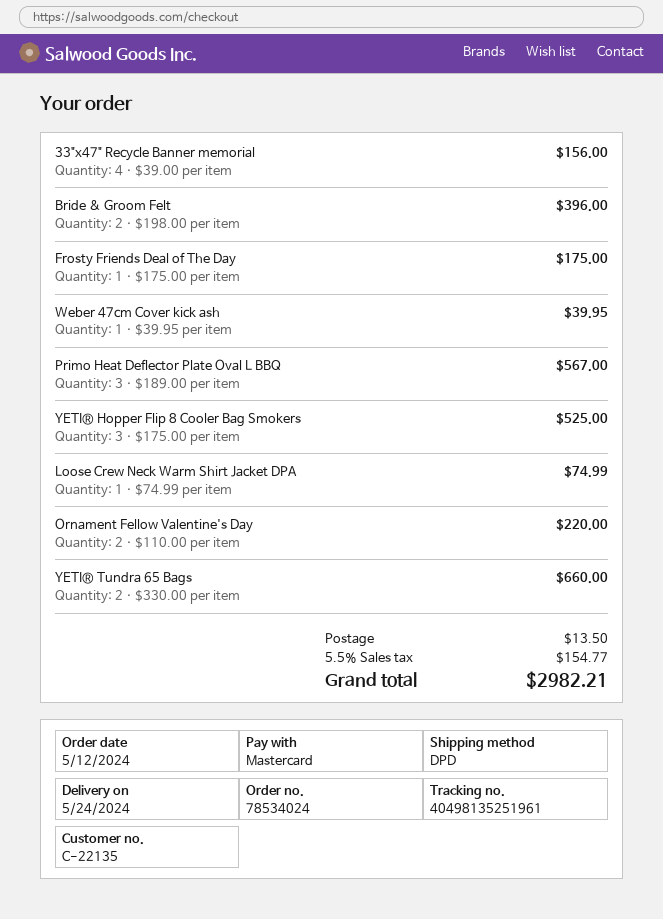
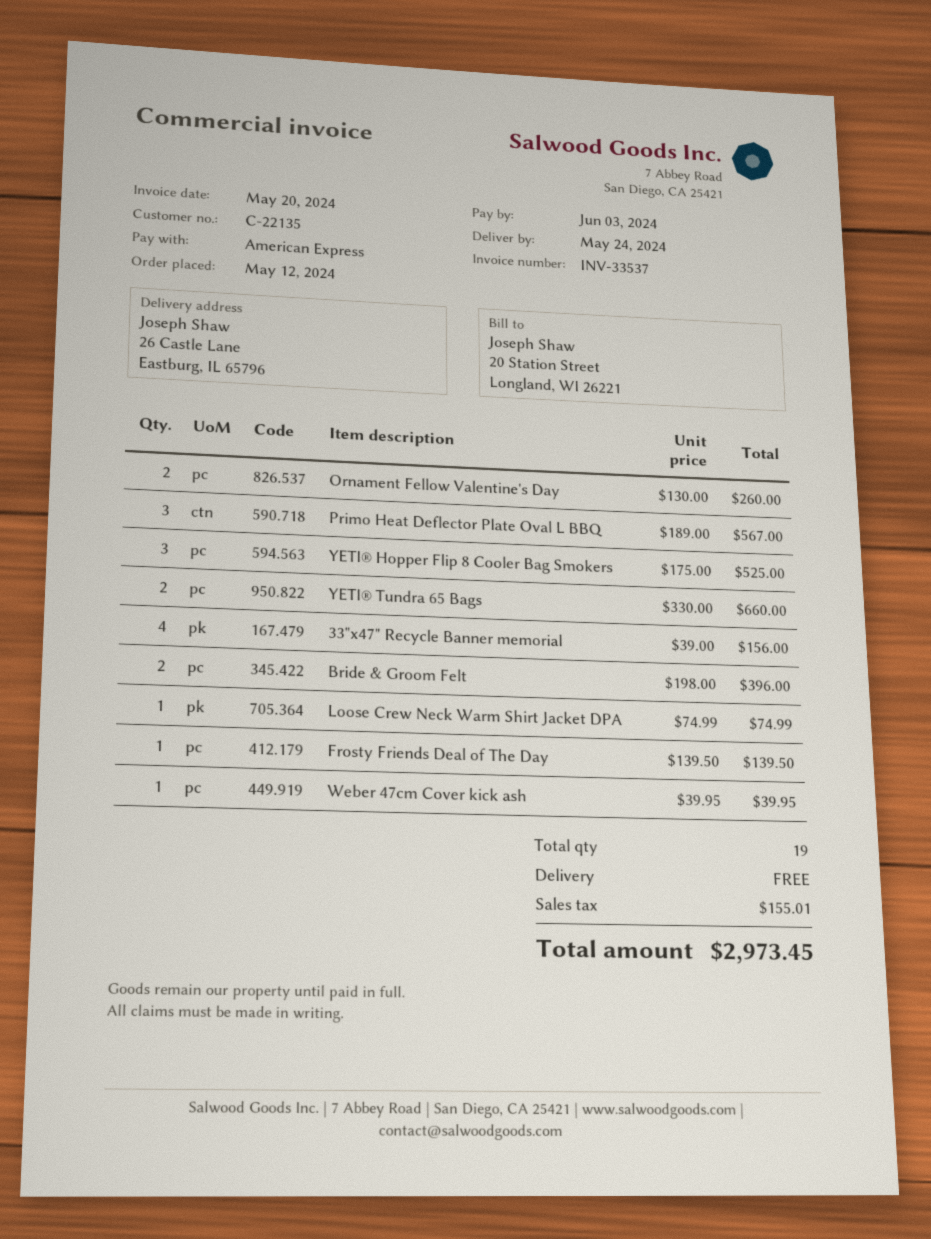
payment method: Mastercard -> American Express
Frosty Friends Deal of The Day: 1 x 175.00 = 175.00 -> 1 x 139.50 = 139.50
Ornament Fellow Valentine's Day: 2 x 110.00 = 220.00 -> 2 x 130.00 = 260.00
shipping: 13.50 -> 0.00
tax: 154.77 -> 155.01
total: 2982.21 -> 2973.45

